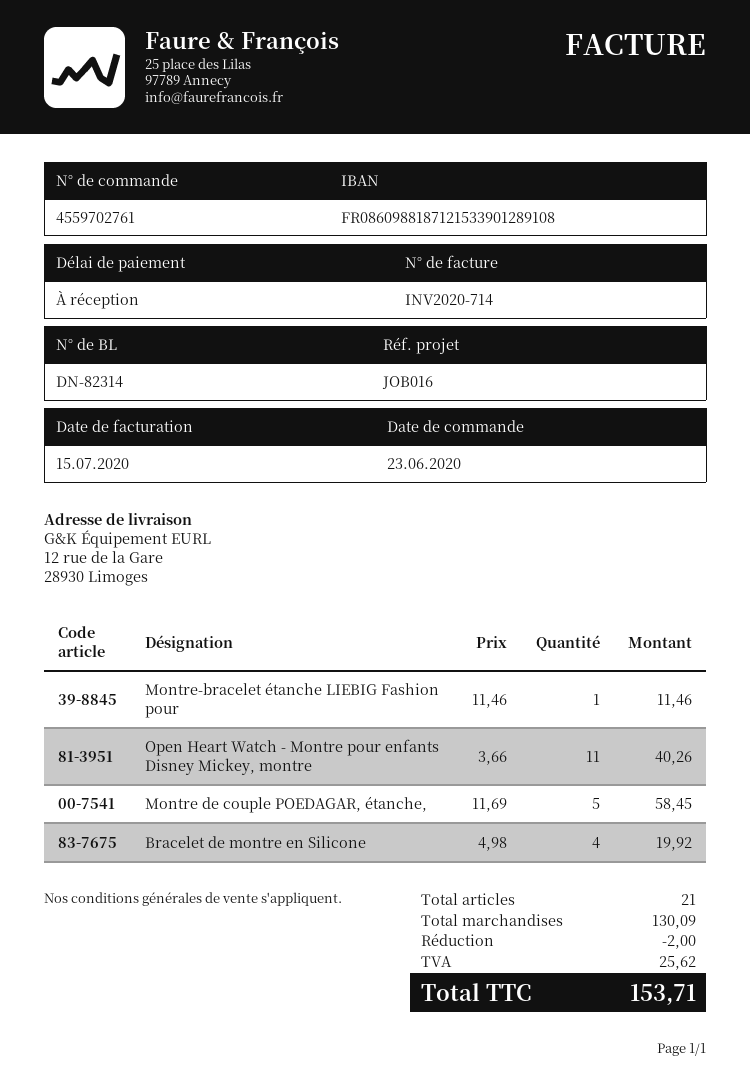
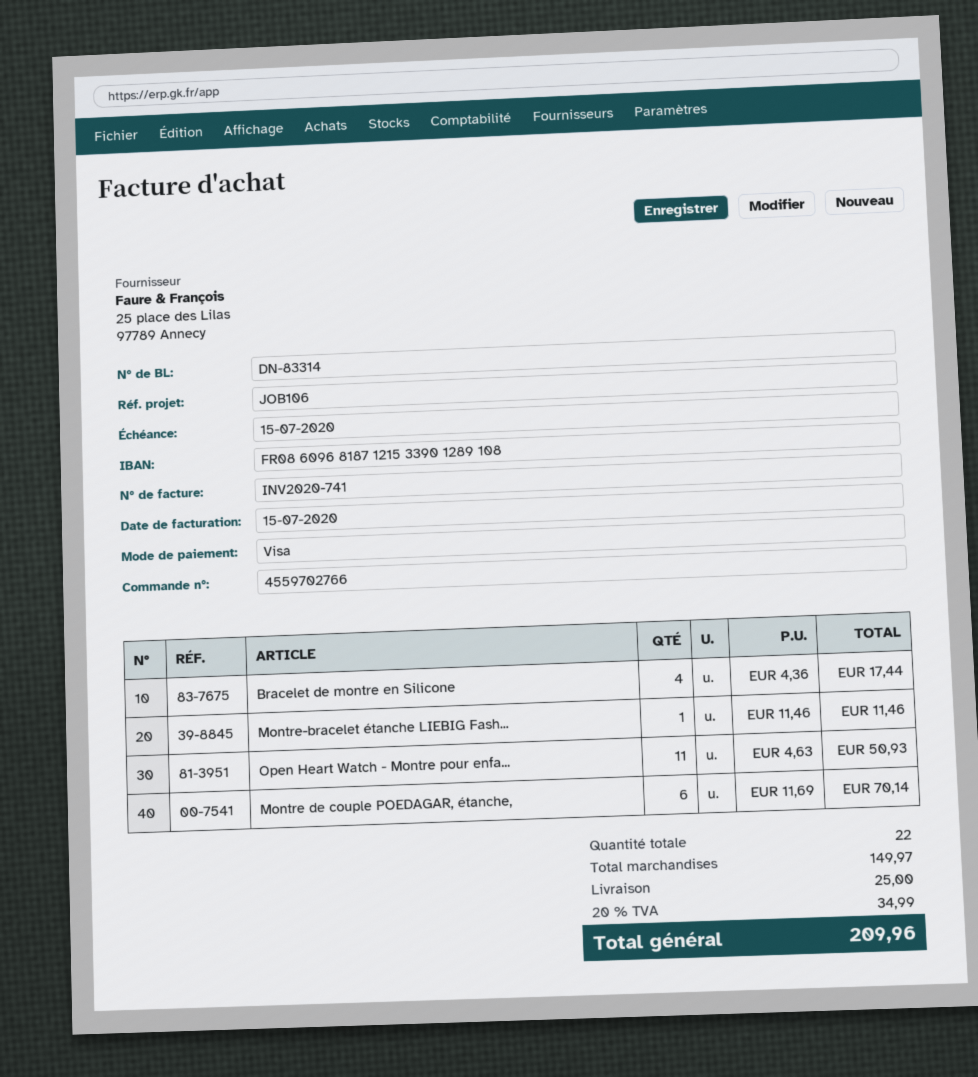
order number: 4559702761 -> 4559702766
delivery note number: DN-82314 -> DN-83314
invoice number: INV2020-714 -> INV2020-741
reference: JOB016 -> JOB106
bank account: FR0860988187121533901289108 -> FR0860968187121533901289108
Open Heart Watch - Montre pour enfants Disney Mickey, montre: 11 x 3.66 = 40.26 -> 11 x 4.63 = 50.93
Montre de couple POEDAGAR, étanche,: 5 x 11.69 = 58.45 -> 6 x 11.69 = 70.14
Bracelet de montre en Silicone: 4 x 4.98 = 19.92 -> 4 x 4.36 = 17.44
total quantity: 21 -> 22
subtotal: 130.09 -> 149.97
discount: 2.00 -> none
shipping: none -> 25.00
tax: 25.62 -> 34.99
total: 153.71 -> 209.96

